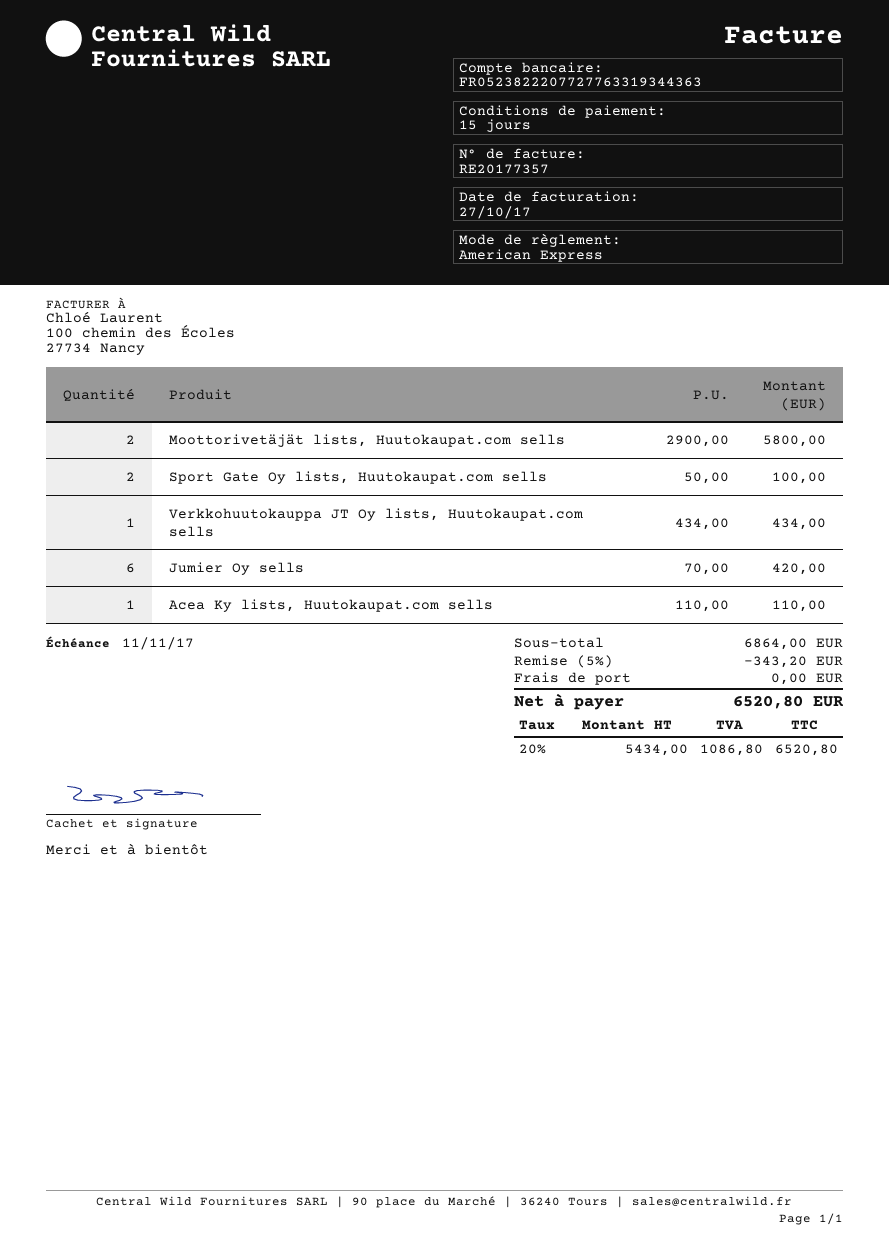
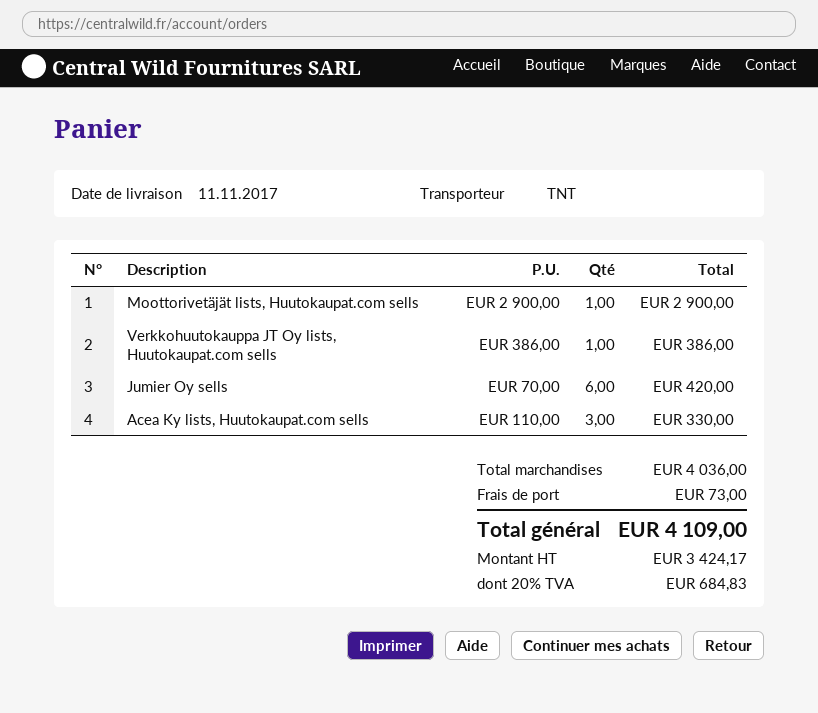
Moottorivetäjät lists, Huutokaupat.com sells: 2 x 2900.00 = 5800.00 -> 1 x 2900.00 = 2900.00
Sport Gate Oy lists, Huutokaupat.com sells: 2 x 50.00 = 100.00 -> none
Verkkohuutokauppa JT Oy lists, Huutokaupat.com sells: 1 x 434.00 = 434.00 -> 1 x 386.00 = 386.00
Acea Ky lists, Huutokaupat.com sells: 1 x 110.00 = 110.00 -> 3 x 110.00 = 330.00
subtotal: 6864.00 -> 4036.00
discount: 5% = 343.20 -> none
shipping: 0.00 -> 73.00
net: 5434.00 -> 3424.17
tax: 20% = 1086.80 -> 20% = 684.83
total: 6520.80 -> 4109.00

